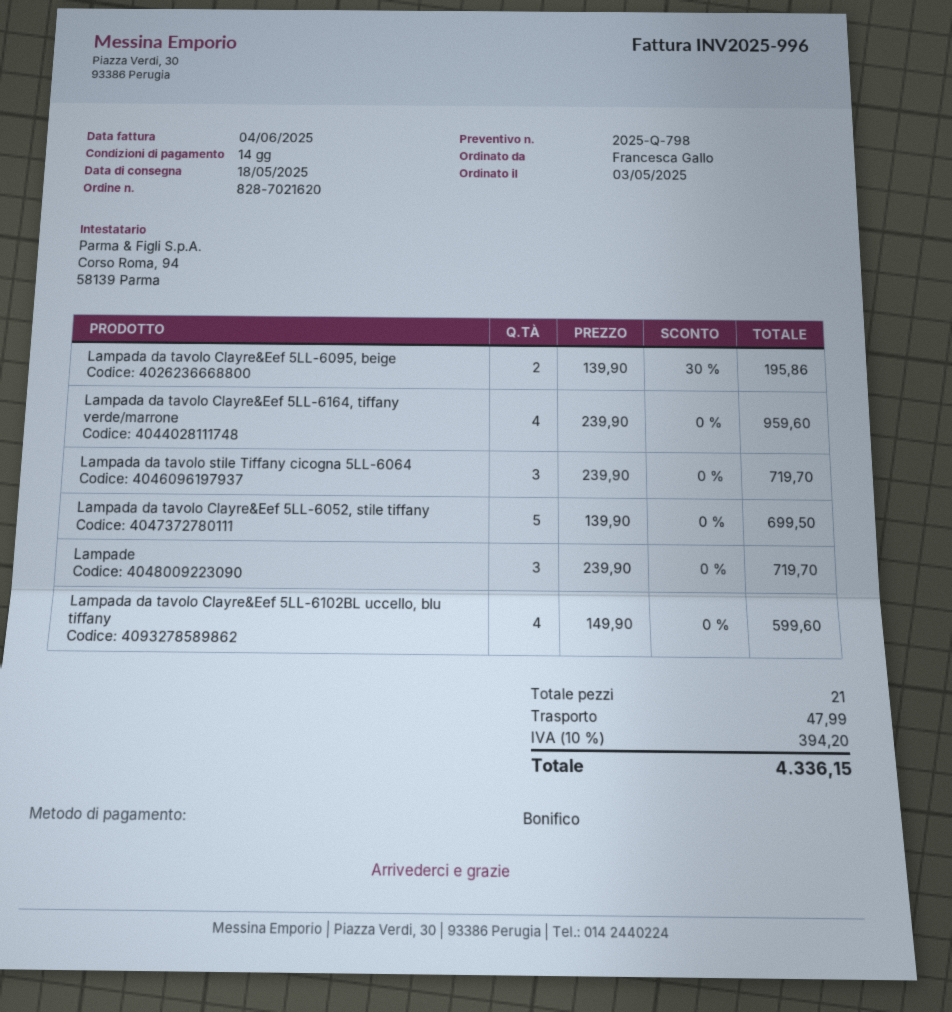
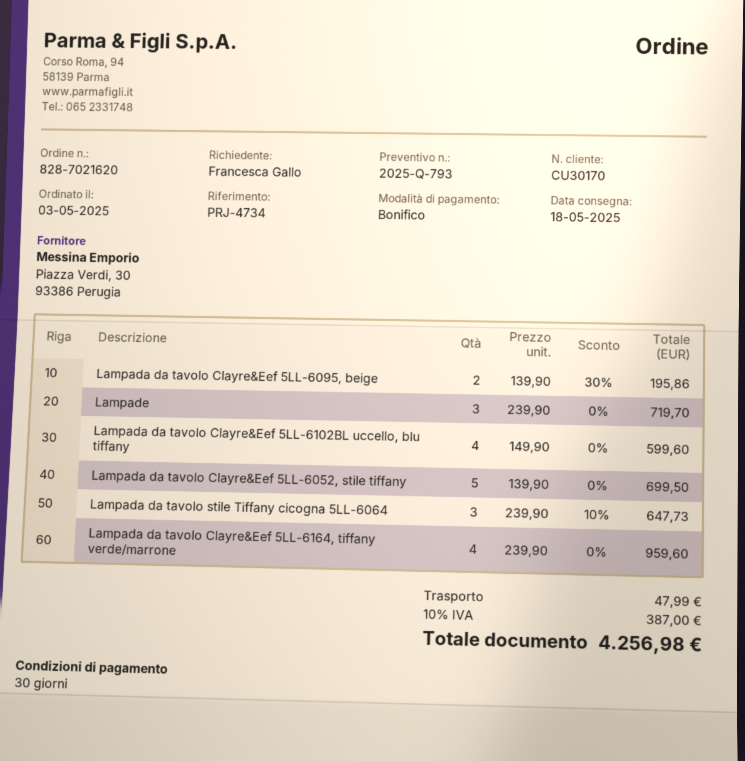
quote number: 2025-Q-798 -> 2025-Q-793
payment terms: 14 days -> 30 days
Lampada da tavolo stile Tiffany cicogna 5LL-6064: 3 x 239.90 = 719.70 -> 3 x 239.90 - 10% = 647.73
tax: 10% = 394.20 -> 10% = 387.00
total: 4336.15 -> 4256.98

